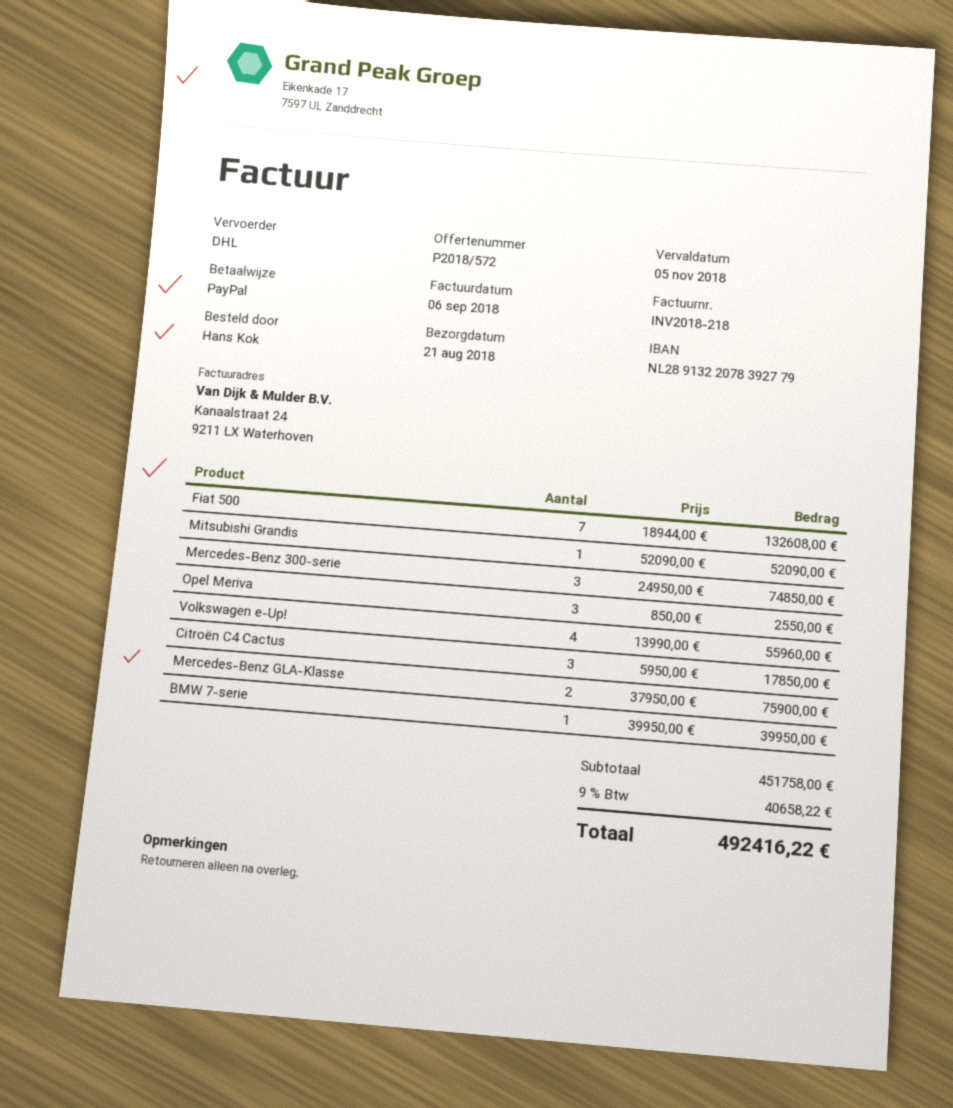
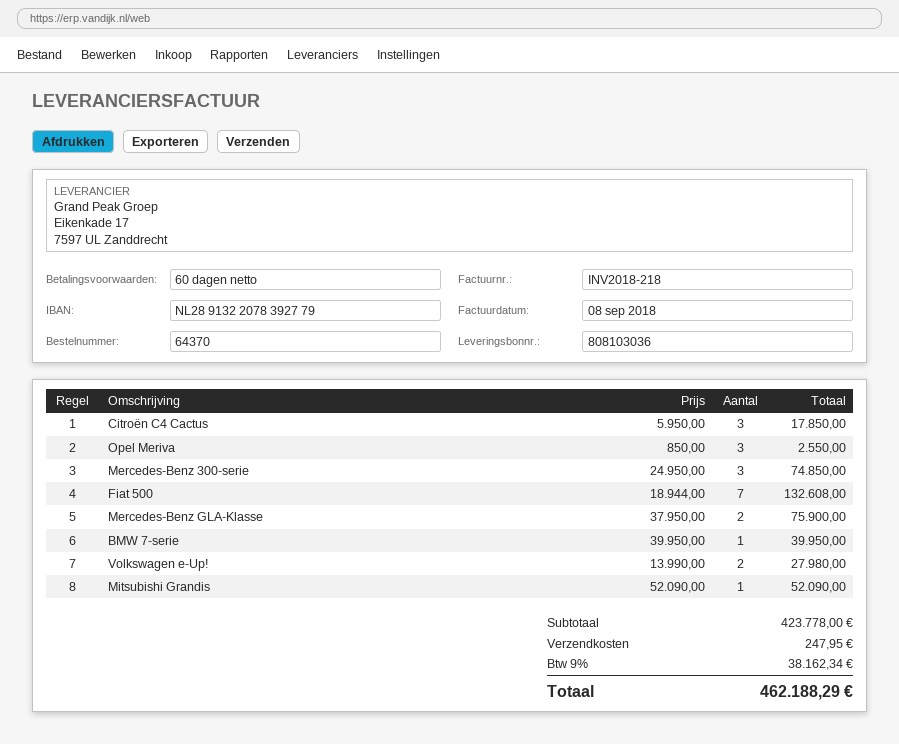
invoice date: 2018-09-06 -> 2018-09-08
Volkswagen e-Up!: 4 x 13990.00 = 55960.00 -> 2 x 13990.00 = 27980.00
subtotal: 451758.00 -> 423778.00
shipping: none -> 247.95
tax: 9% = 40658.22 -> 9% = 38162.34
total: 492416.22 -> 462188.29

